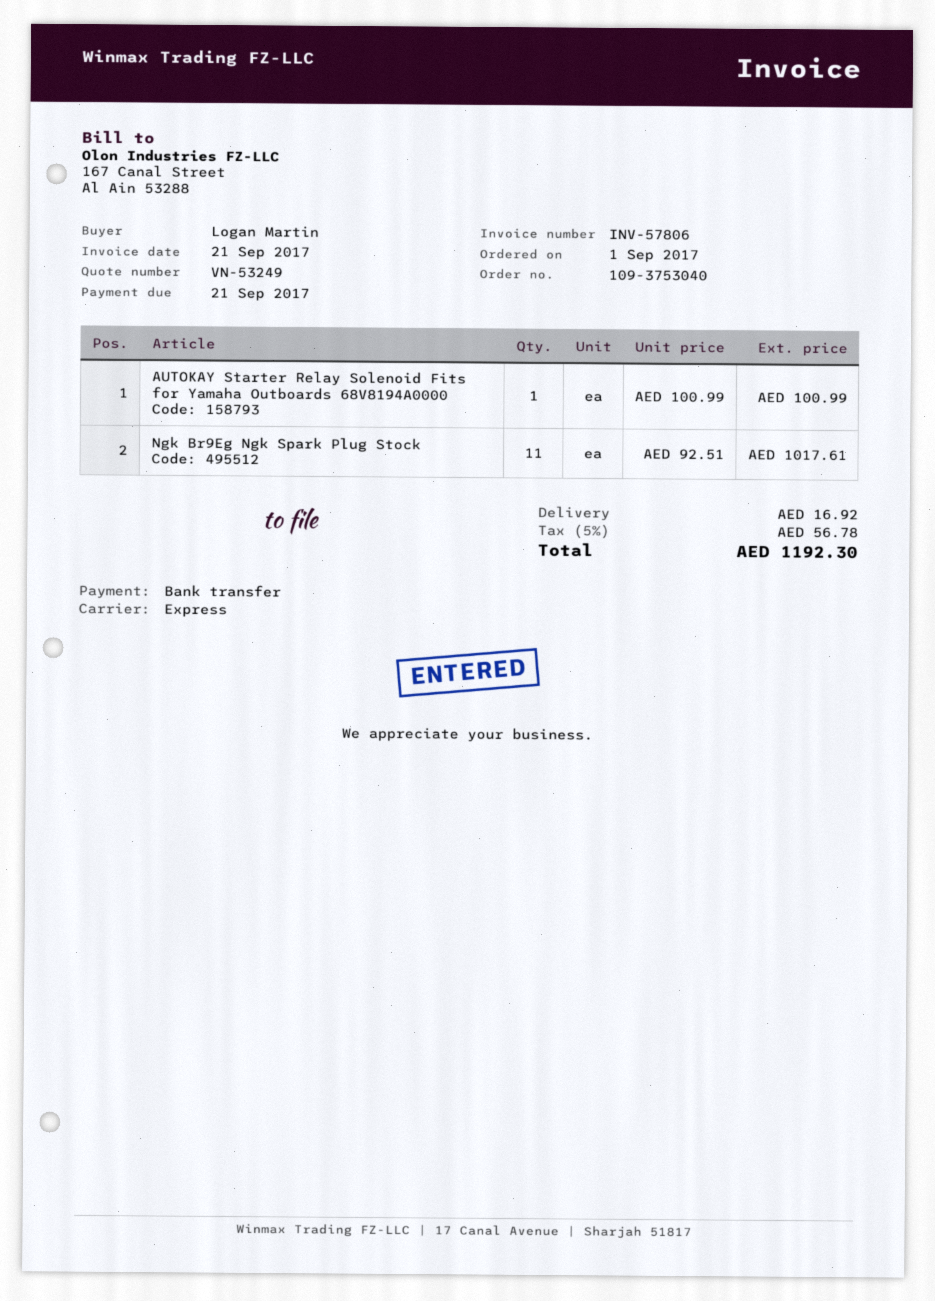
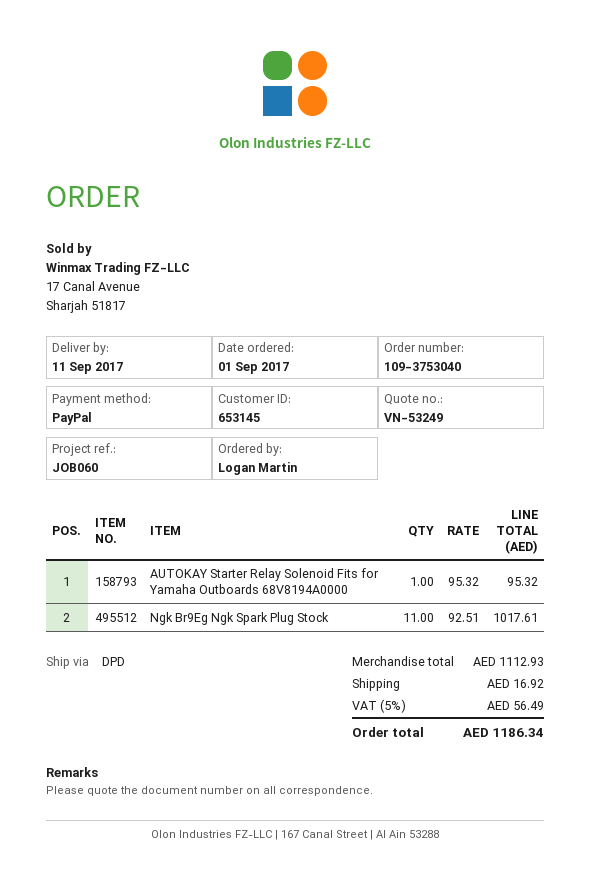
payment method: bank transfer -> PayPal
shipping method: express -> DPD
AUTOKAY Starter Relay Solenoid Fits for Yamaha Outboards 68V8194A0000: 1 x 100.99 = 100.99 -> 1 x 95.32 = 95.32
tax: 5% = 56.78 -> 5% = 56.49
total: 1192.30 -> 1186.34

